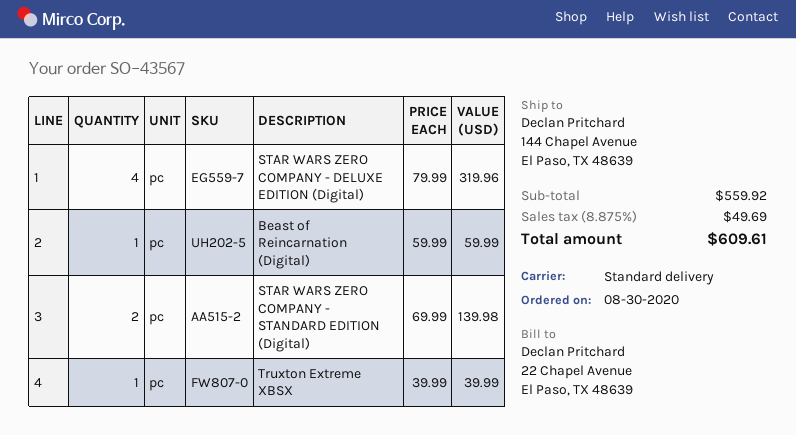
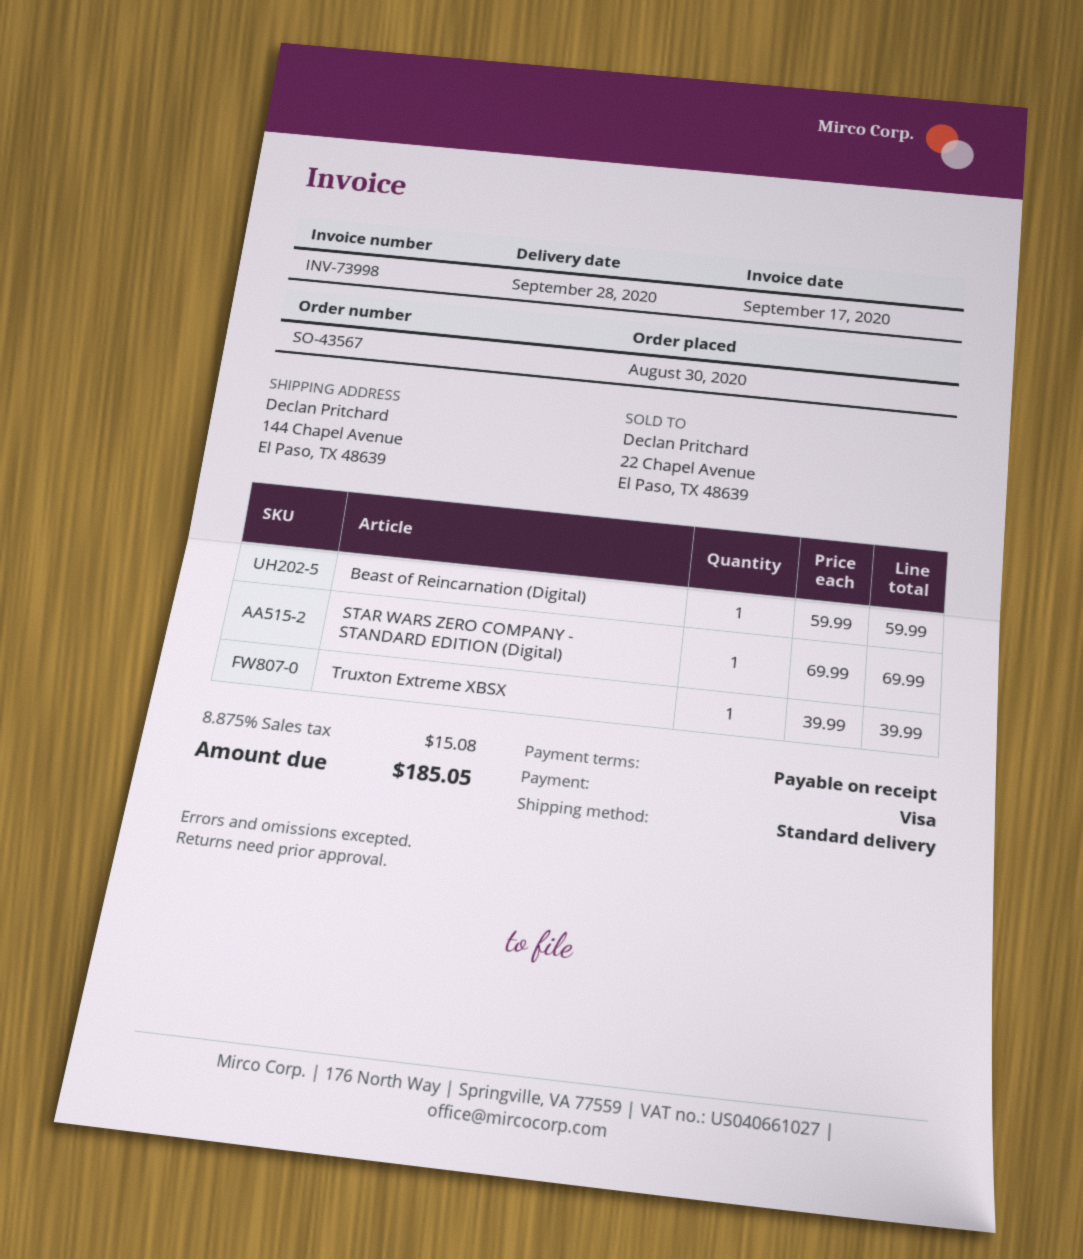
STAR WARS ZERO COMPANY - DELUXE EDITION (Digital): 4 x 79.99 = 319.96 -> none
STAR WARS ZERO COMPANY - STANDARD EDITION (Digital): 2 x 69.99 = 139.98 -> 1 x 69.99 = 69.99
tax: 8.875% = 49.69 -> 8.875% = 15.08
total: 609.61 -> 185.05

